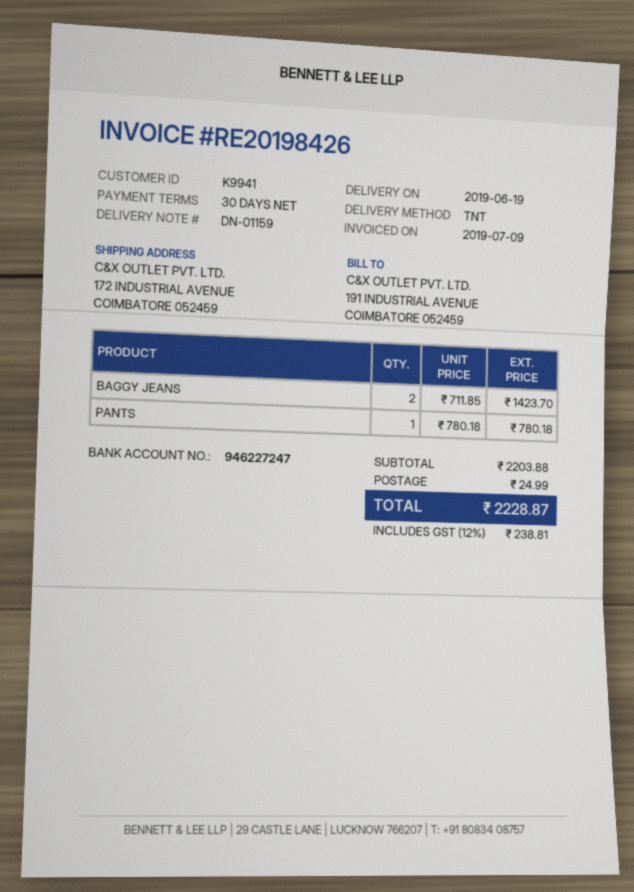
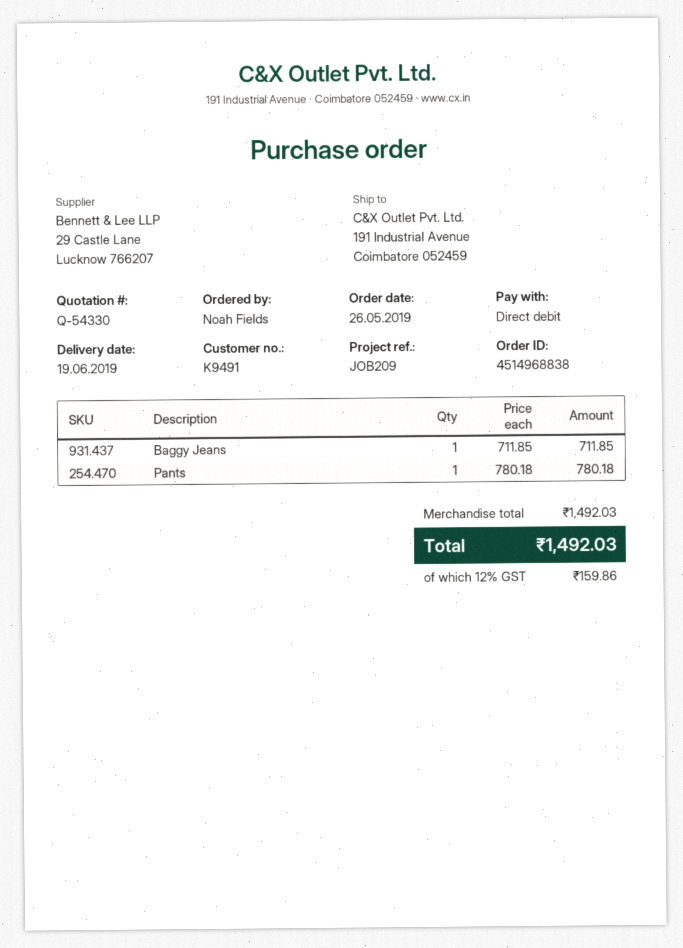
customer number: K9941 -> K9491
ship to: 172 INDUSTRIAL AVENUE, COIMBATORE 052459 -> 191 Industrial Avenue, Coimbatore 052459
BAGGY JEANS: 2 x 711.85 = 1423.70 -> 1 x 711.85 = 711.85
subtotal: 2203.88 -> 1492.03
shipping: 24.99 -> none
tax: 12% = 238.81 -> 12% = 159.86
total: 2228.87 -> 1492.03

